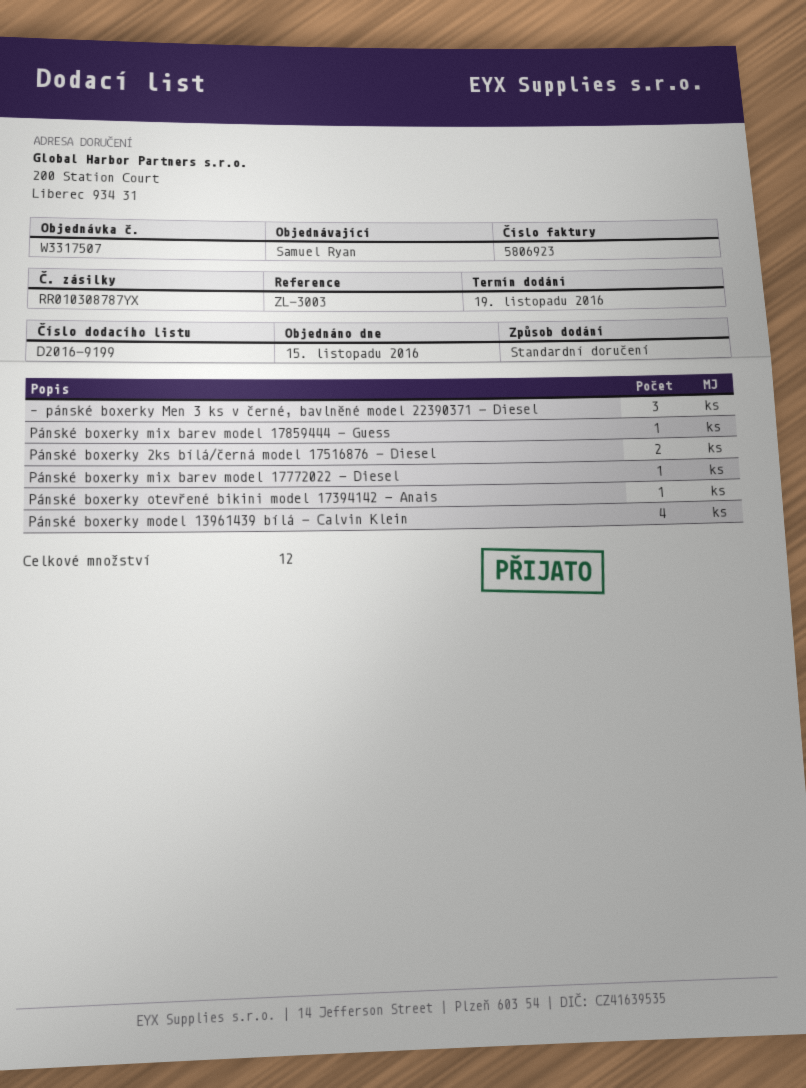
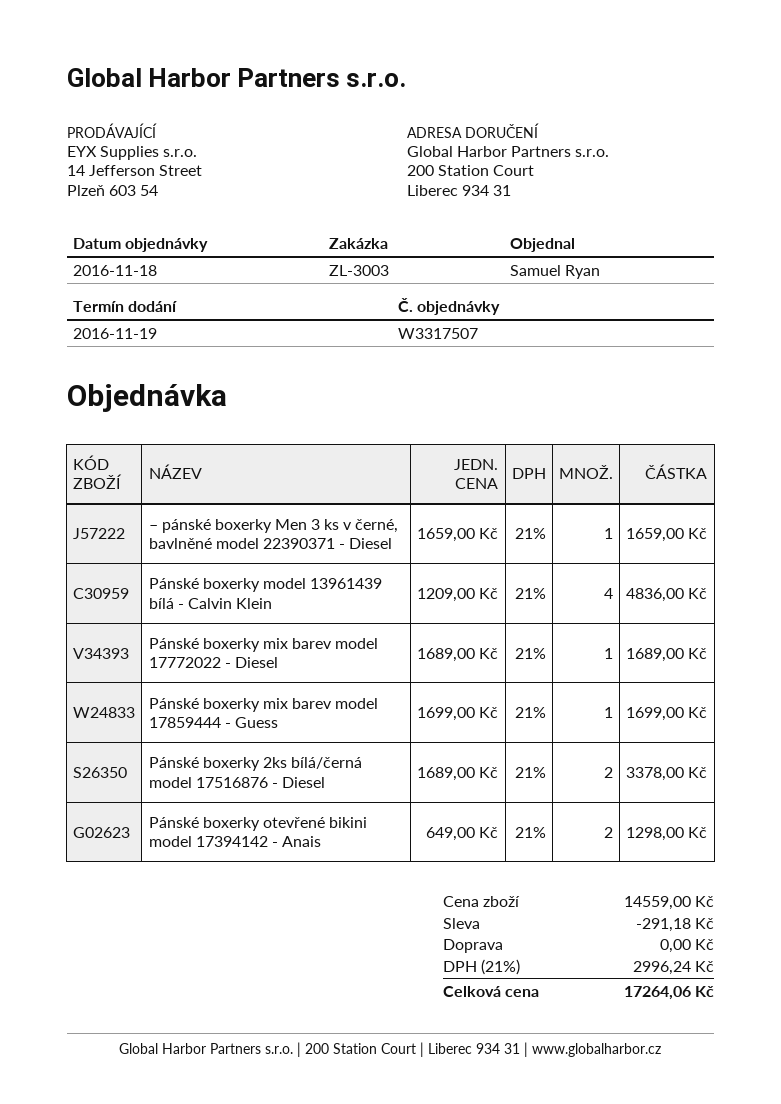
order date: 2016-11-15 -> 2016-11-18
– pánské boxerky Men 3 ks v černé, bavlněné model 22390371 - Diesel: 3 -> 1
Pánské boxerky otevřené bikini model 17394142 - Anais: 1 -> 2

